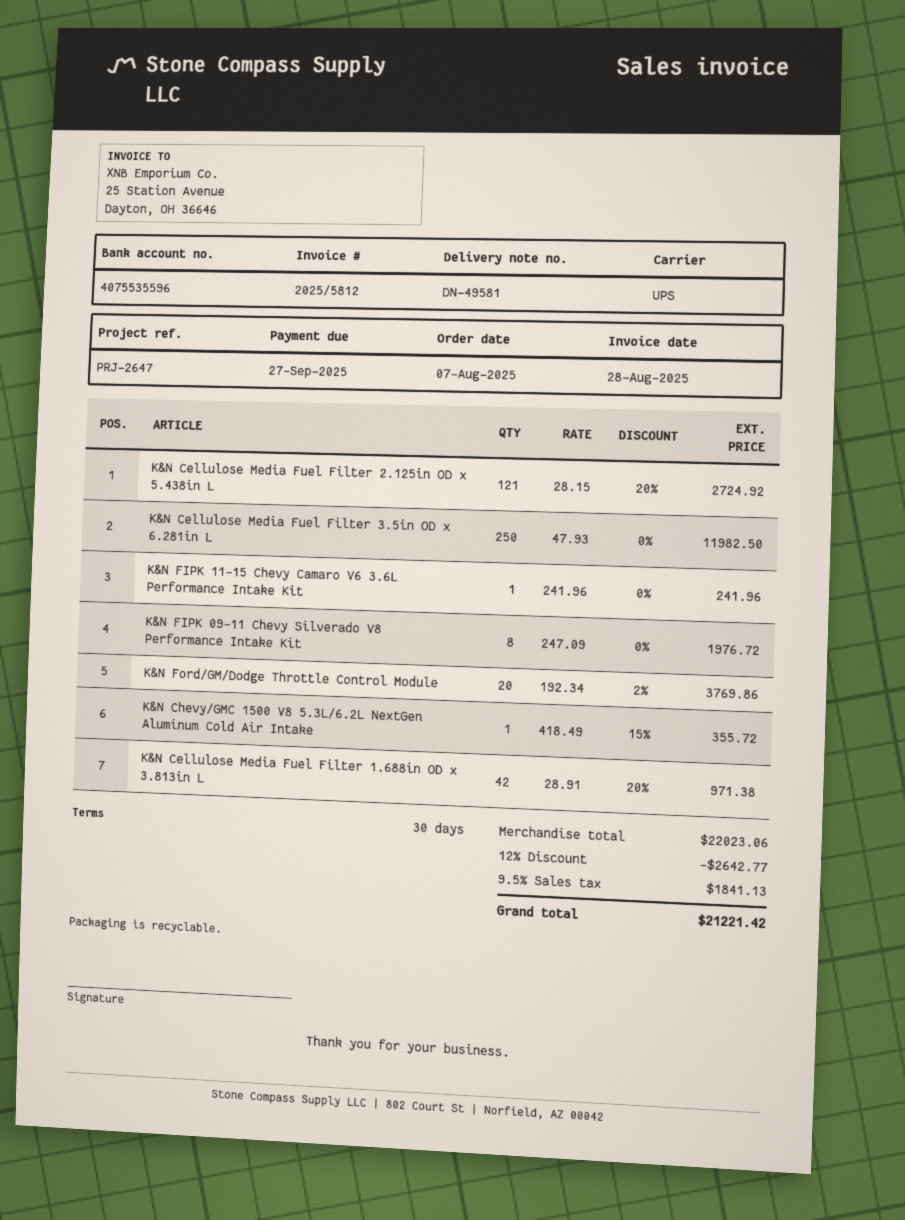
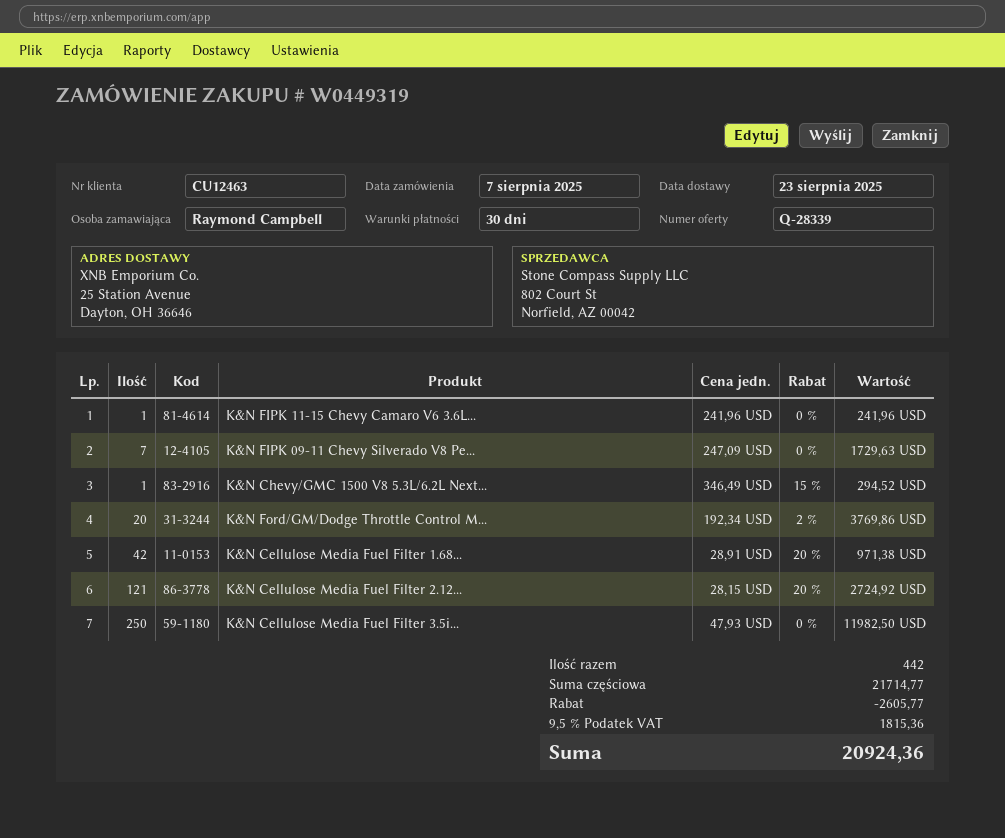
K&N FIPK 09-11 Chevy Silverado V8 Performance Intake Kit: 8 x 247.09 = 1976.72 -> 7 x 247.09 = 1729.63
K&N Chevy/GMC 1500 V8 5.3L/6.2L NextGen Aluminum Cold Air Intake: 1 x 418.49 - 15% = 355.72 -> 1 x 346.49 - 15% = 294.52
subtotal: 22023.06 -> 21714.77
discount: 2642.77 -> 2605.77
tax: 9.5% = 1841.13 -> 9.5% = 1815.36
total: 21221.42 -> 20924.36

